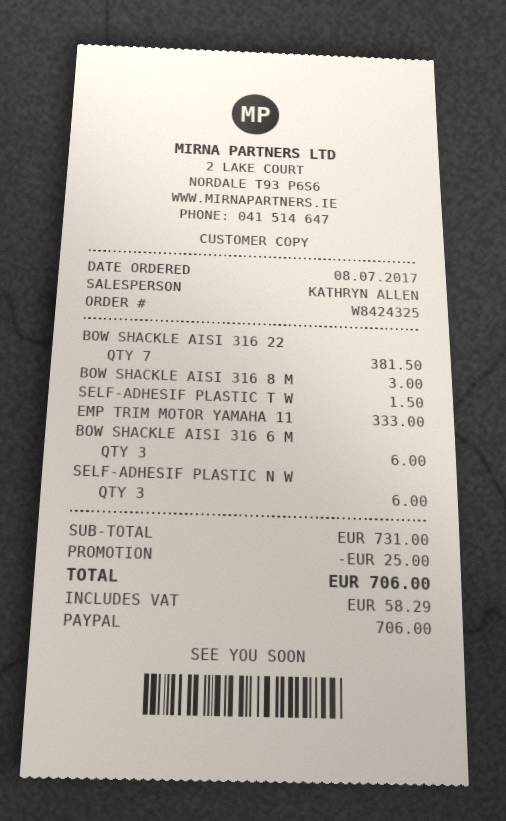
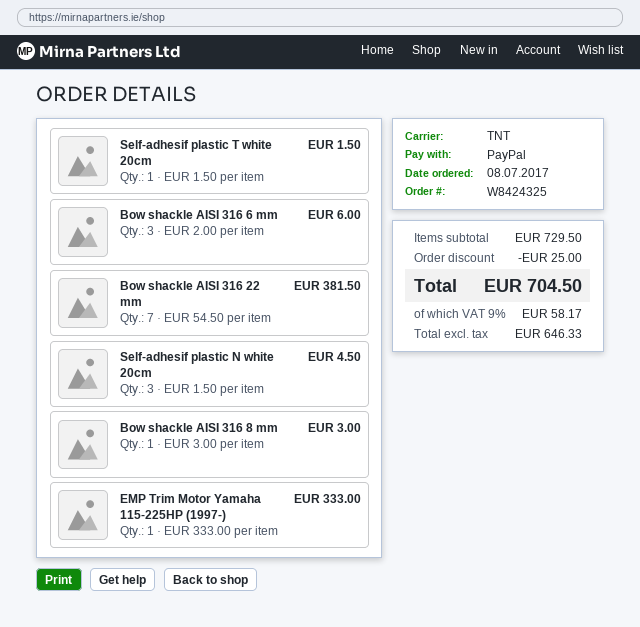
SELF-ADHESIF PLASTIC N W: 3 for 6.00 -> 3 for 4.50
subtotal: 731.00 -> 729.50
tax: 58.29 -> 58.17
total: 706.00 -> 704.50

